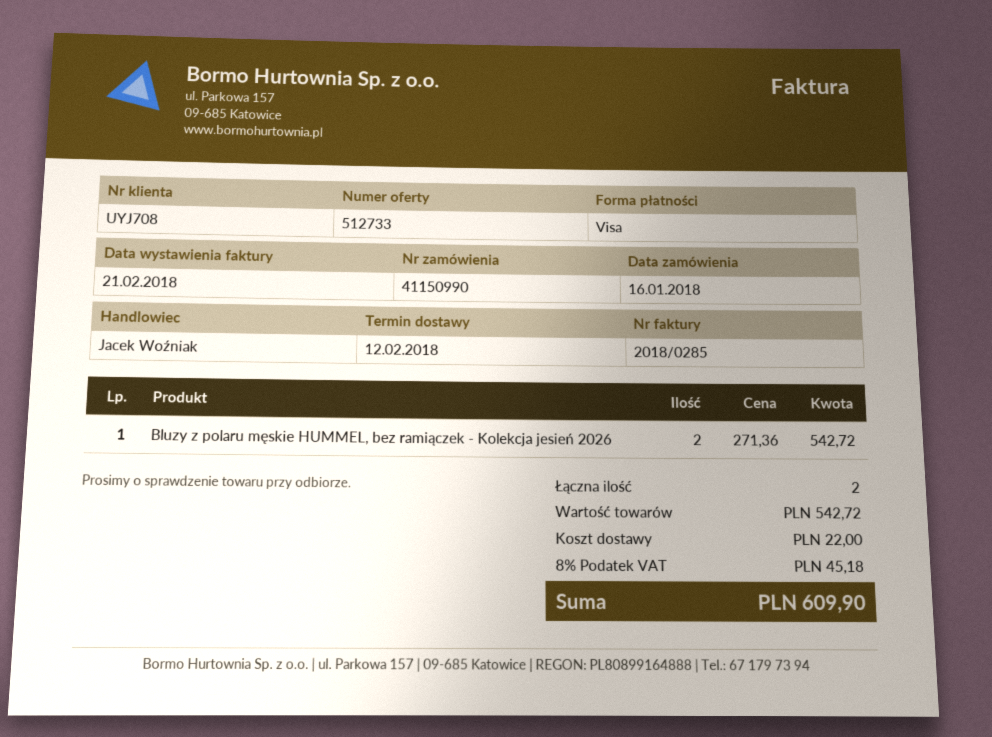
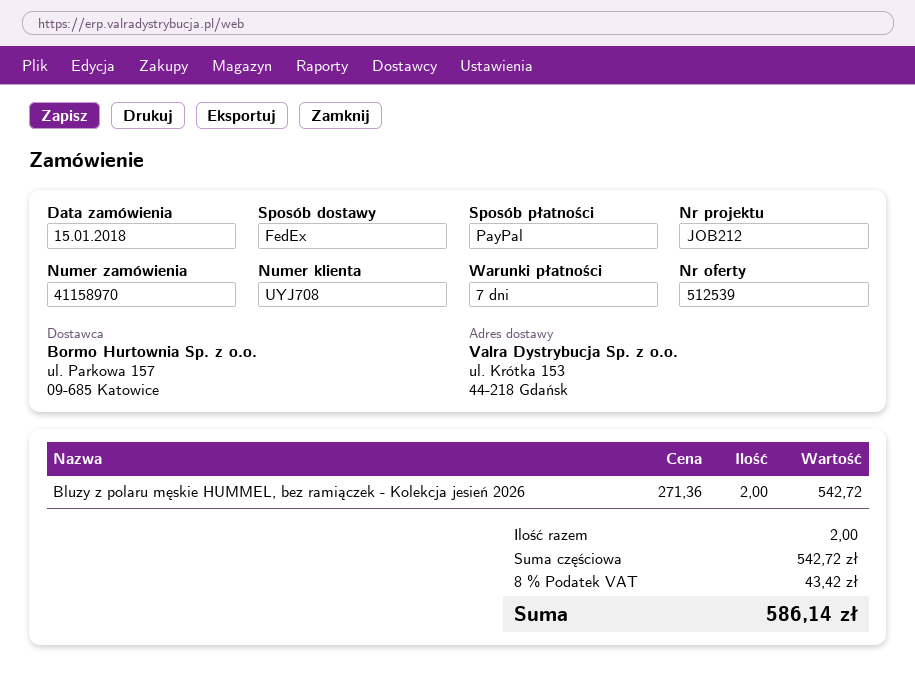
quote number: 512733 -> 512539
order number: 41150990 -> 41158970
order date: 2018-01-16 -> 2018-01-15
payment method: Visa -> PayPal
shipping: 22.00 -> none
tax: 8% = 45.18 -> 8% = 43.42
total: 609.90 -> 586.14

